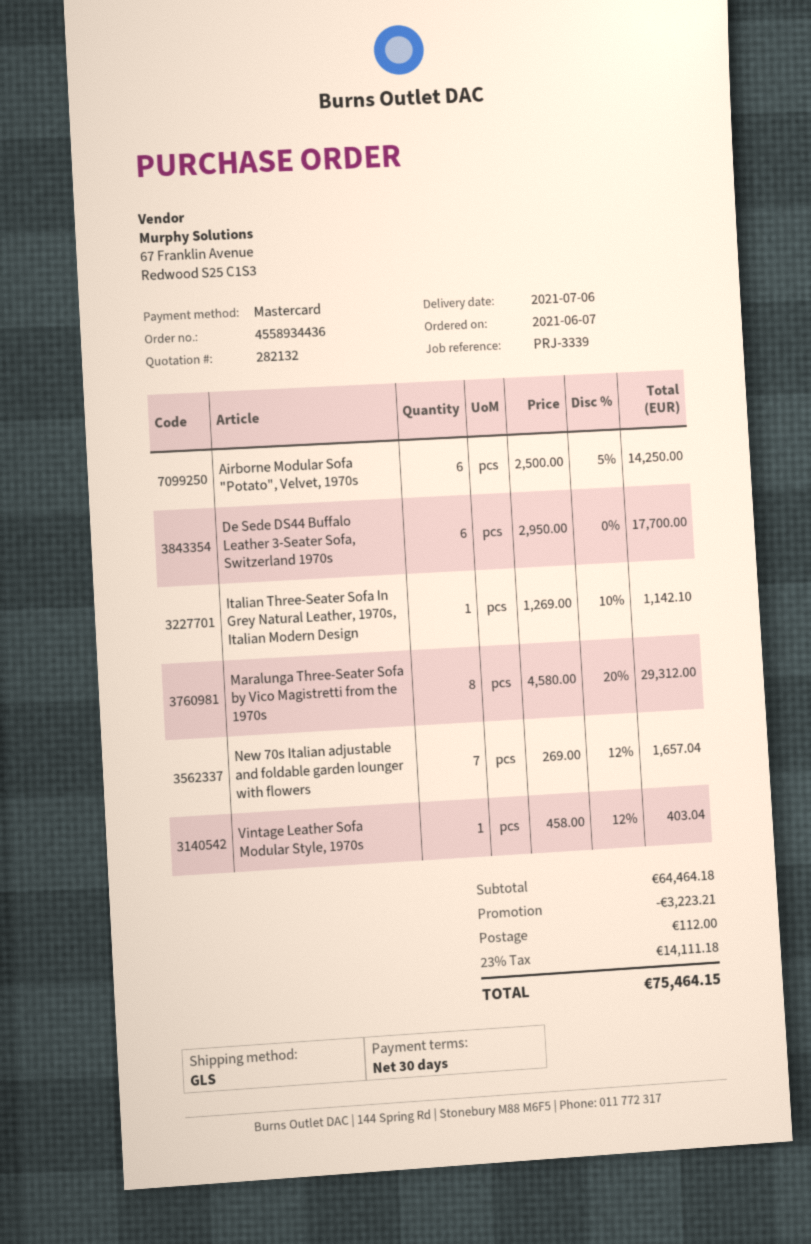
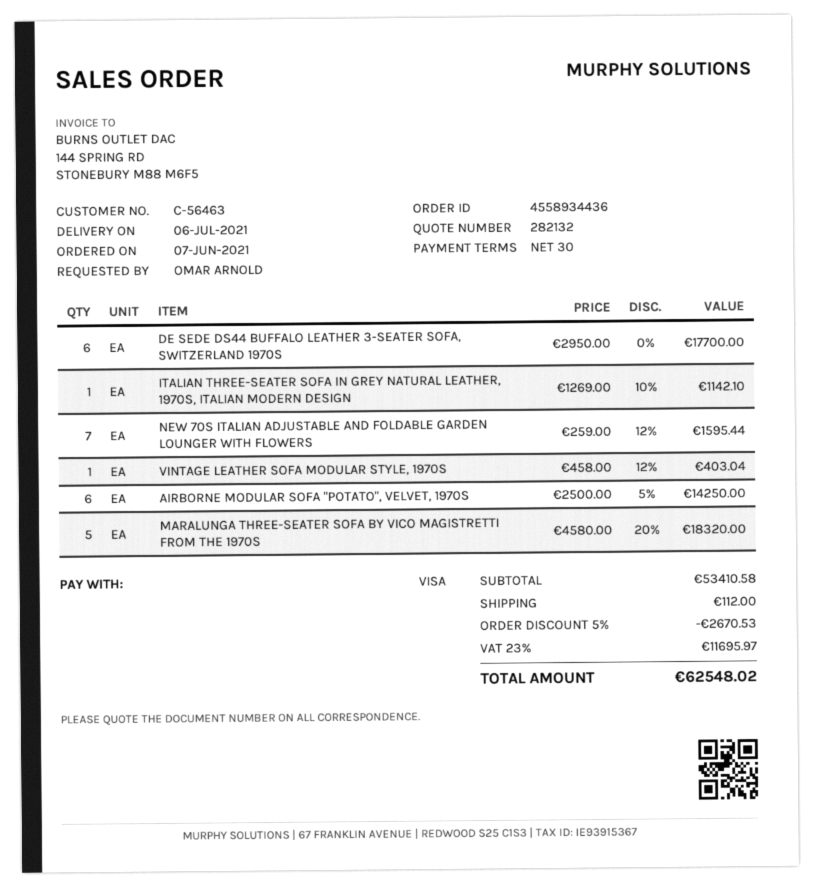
payment method: Mastercard -> Visa
Maralunga Three-Seater Sofa by Vico Magistretti from the 1970s: 8 x 4580.00 - 20% = 29312.00 -> 5 x 4580.00 - 20% = 18320.00
New 70s Italian adjustable and foldable garden lounger with flowers: 7 x 269.00 - 12% = 1657.04 -> 7 x 259.00 - 12% = 1595.44
subtotal: 64464.18 -> 53410.58
discount: 3223.21 -> 2670.53
tax: 23% = 14111.18 -> 23% = 11695.97
total: 75464.15 -> 62548.02

